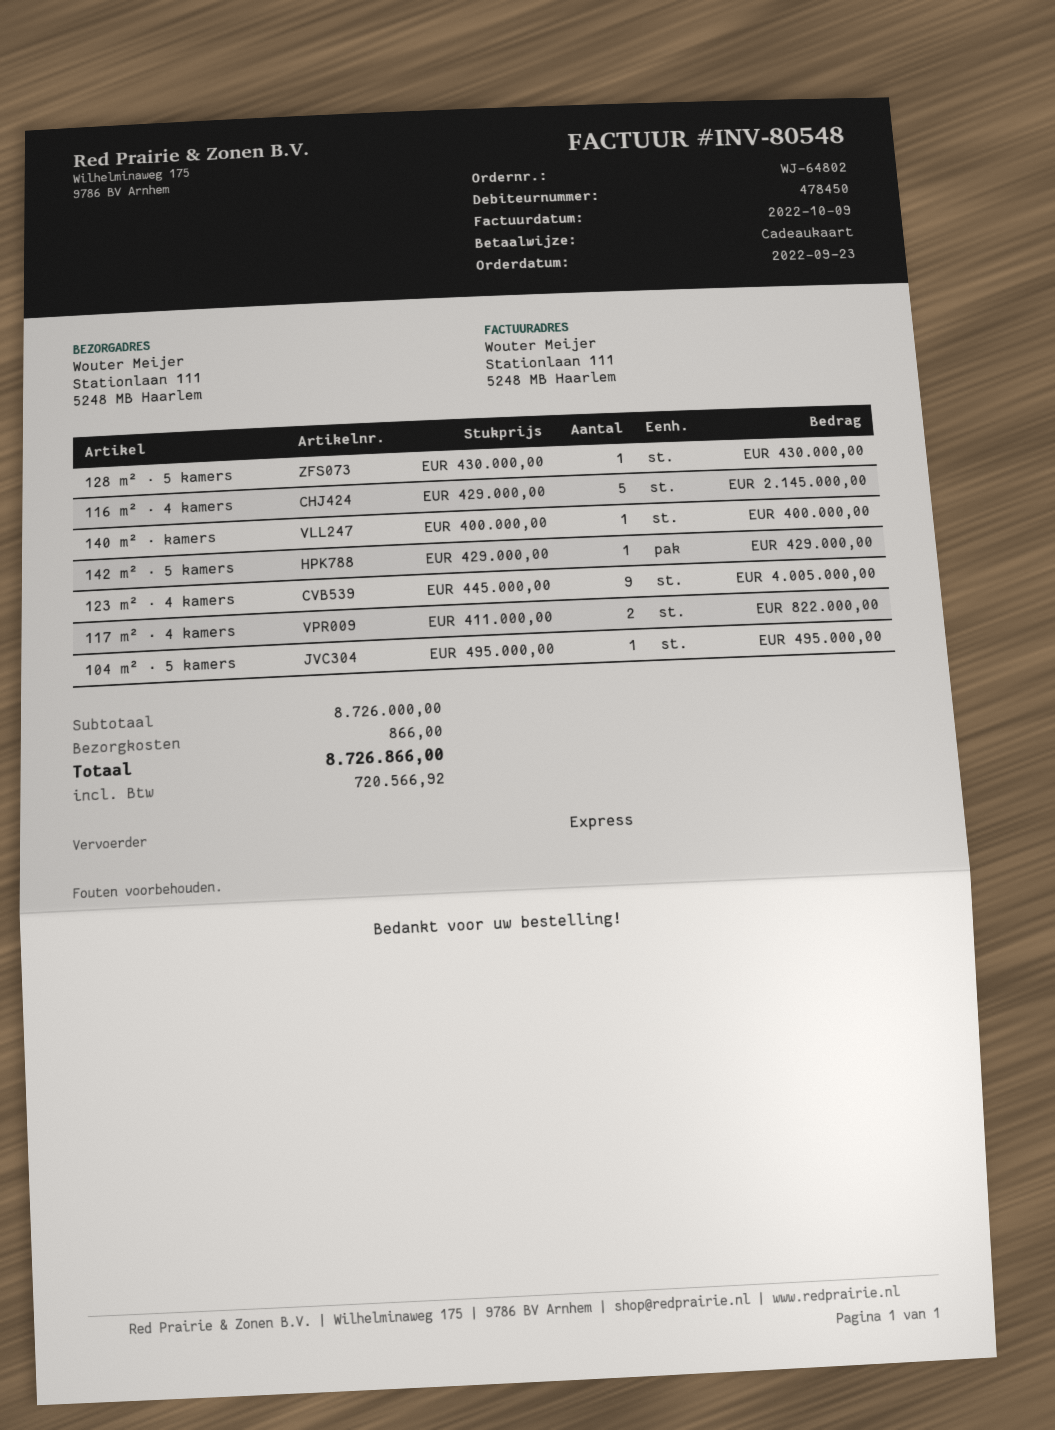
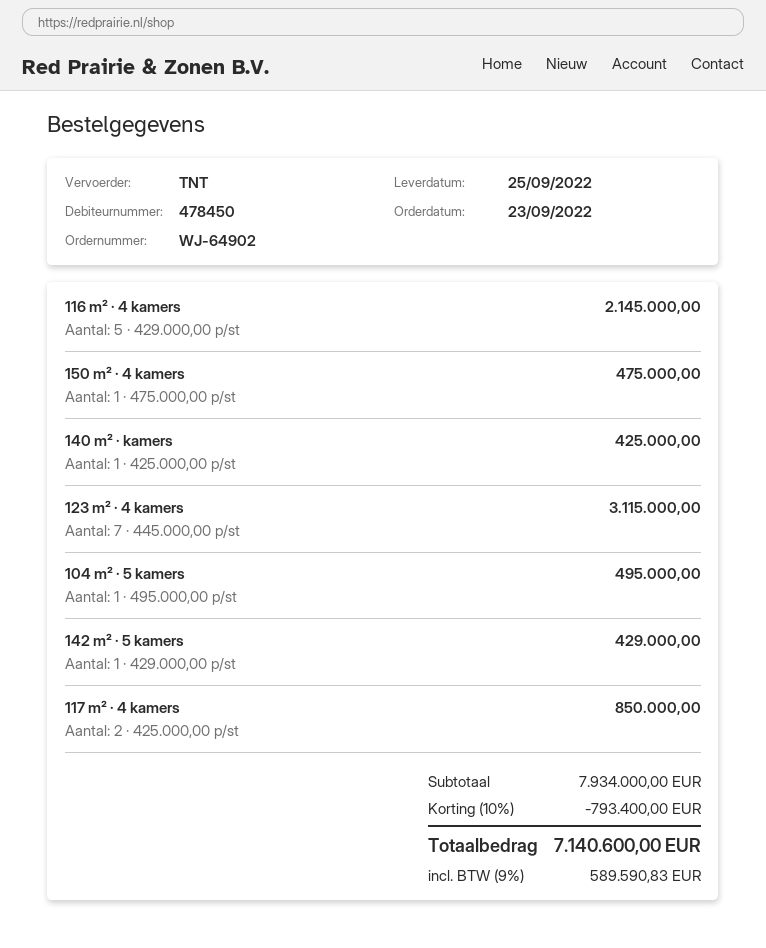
order number: WJ-64802 -> WJ-64902
shipping method: express -> TNT
128 m² · 5 kamers: 1 x 430000.00 = 430000.00 -> none
140 m² · kamers: 1 x 400000.00 = 400000.00 -> 1 x 425000.00 = 425000.00
123 m² · 4 kamers: 9 x 445000.00 = 4005000.00 -> 7 x 445000.00 = 3115000.00
117 m² · 4 kamers: 2 x 411000.00 = 822000.00 -> 2 x 425000.00 = 850000.00
150 m² · 4 kamers: none -> 1 x 475000.00 = 475000.00
subtotal: 8726000.00 -> 7934000.00
discount: none -> 10% = 793400.00
shipping: 866.00 -> none
tax: 720566.92 -> 589590.83
total: 8726866.00 -> 7140600.00

